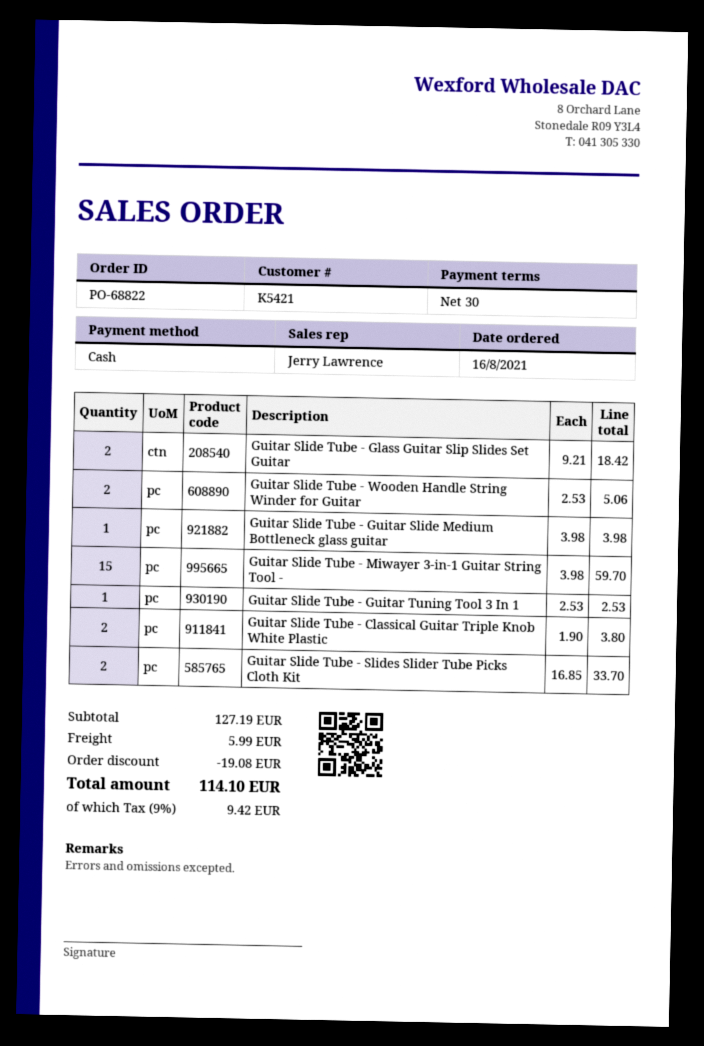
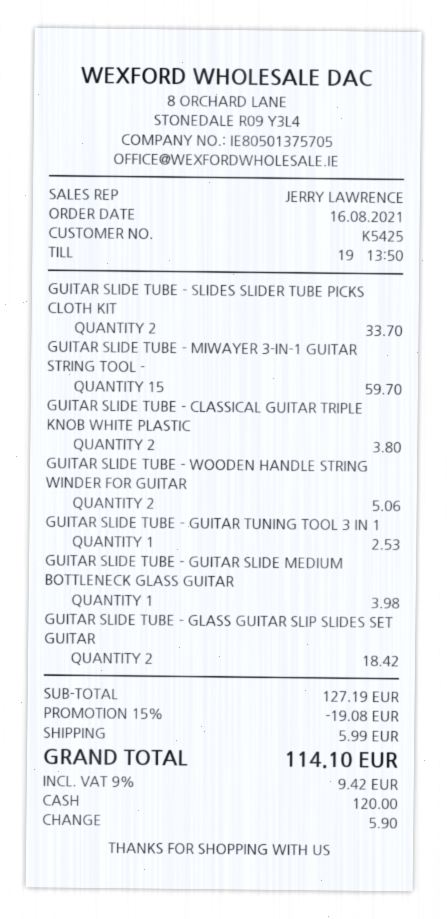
customer number: K5421 -> K5425

